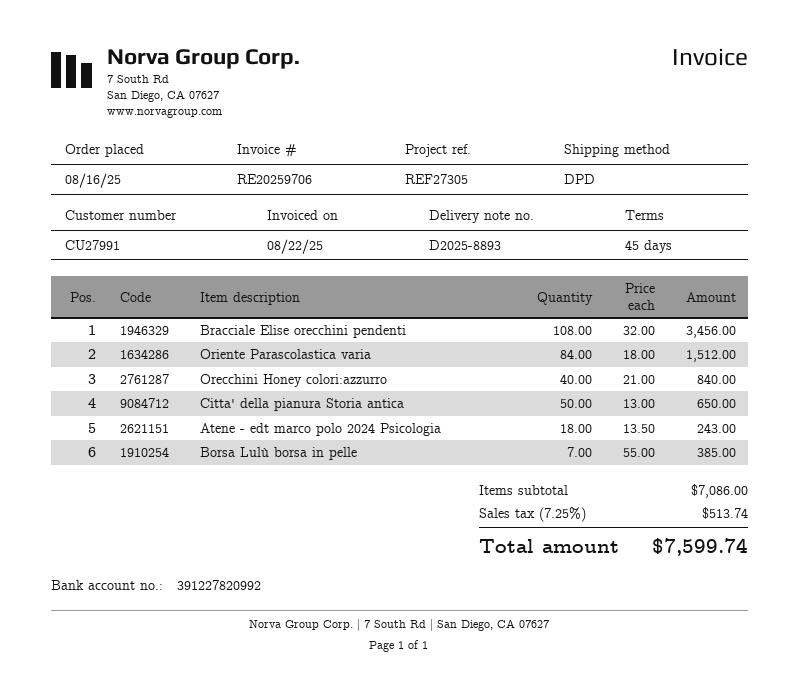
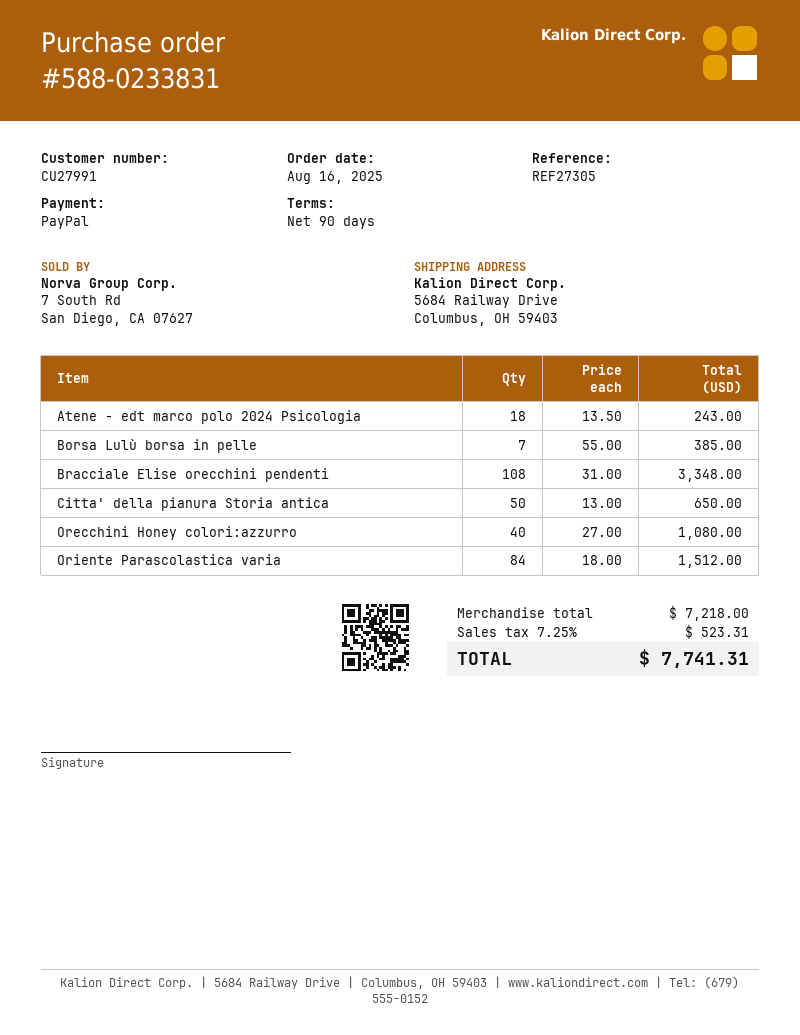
payment terms: 45 days -> 90 days
Bracciale Elise orecchini pendenti: 108 x 32.00 = 3456.00 -> 108 x 31.00 = 3348.00
Orecchini Honey colori:azzurro: 40 x 21.00 = 840.00 -> 40 x 27.00 = 1080.00
subtotal: 7086.00 -> 7218.00
tax: 7.25% = 513.74 -> 7.25% = 523.31
total: 7599.74 -> 7741.31

